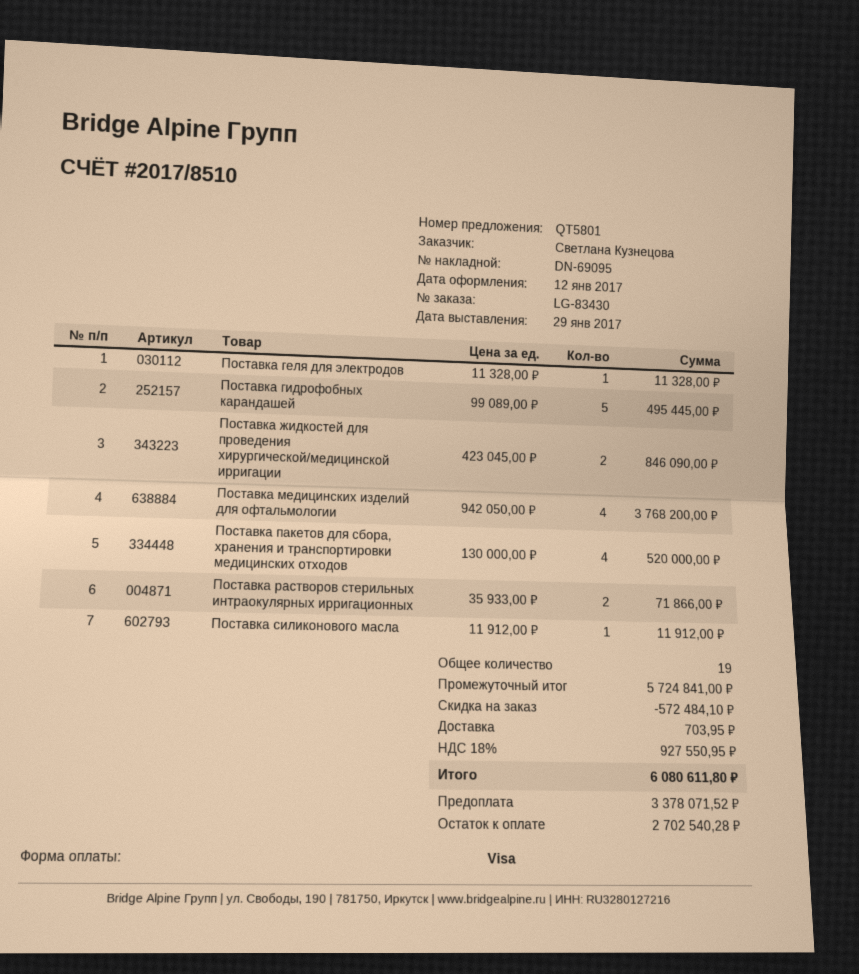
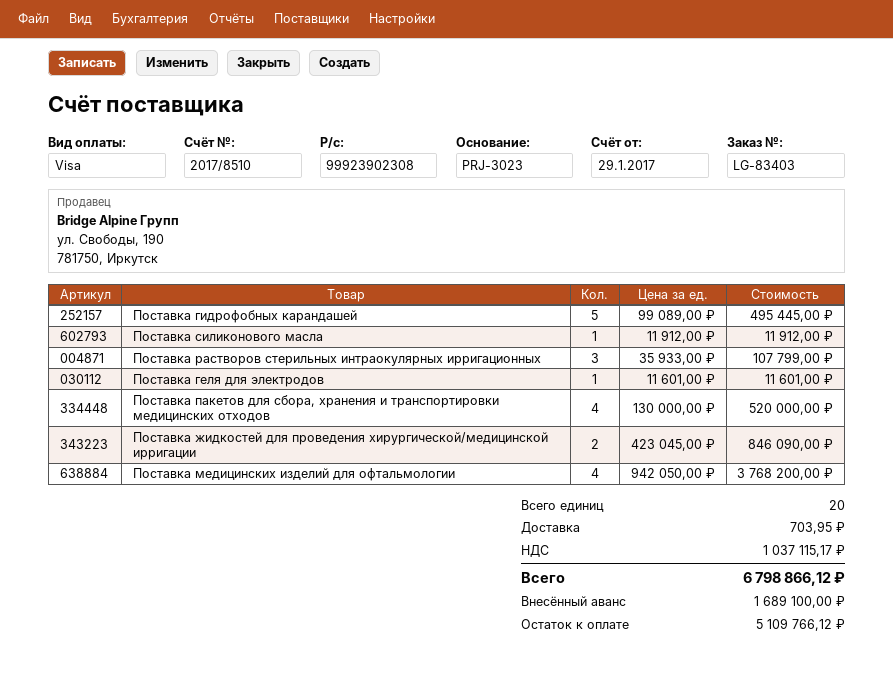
order number: LG-83430 -> LG-83403
Поставка геля для электродов: 1 x 11328.00 = 11328.00 -> 1 x 11601.00 = 11601.00
Поставка растворов стерильных интраокулярных ирригационных: 2 x 35933.00 = 71866.00 -> 3 x 35933.00 = 107799.00
total quantity: 19 -> 20
discount: 572484.10 -> none
tax: 927550.95 -> 1037115.17
total: 6080611.80 -> 6798866.12
deposit: 3378071.52 -> 1689100.00
balance: 2702540.28 -> 5109766.12

